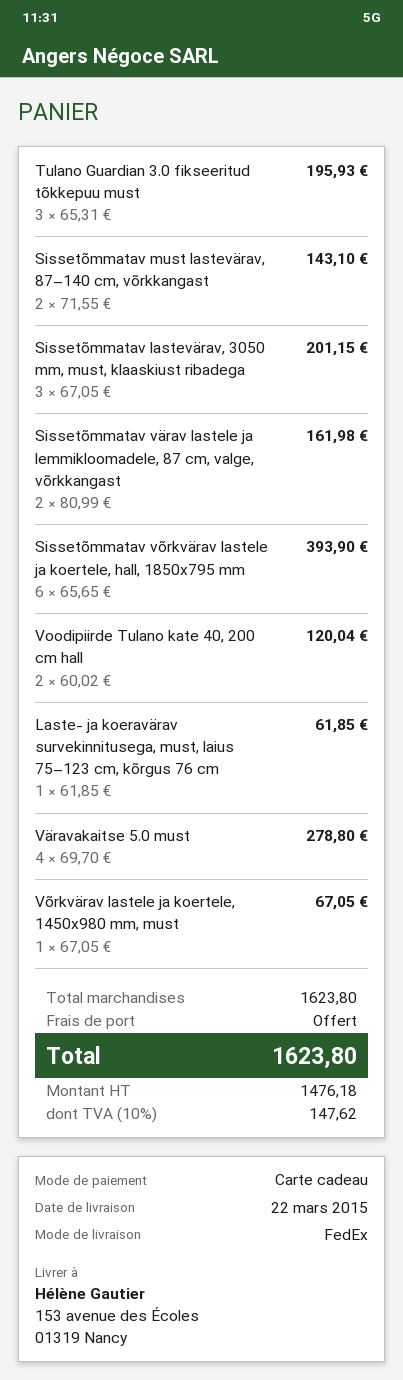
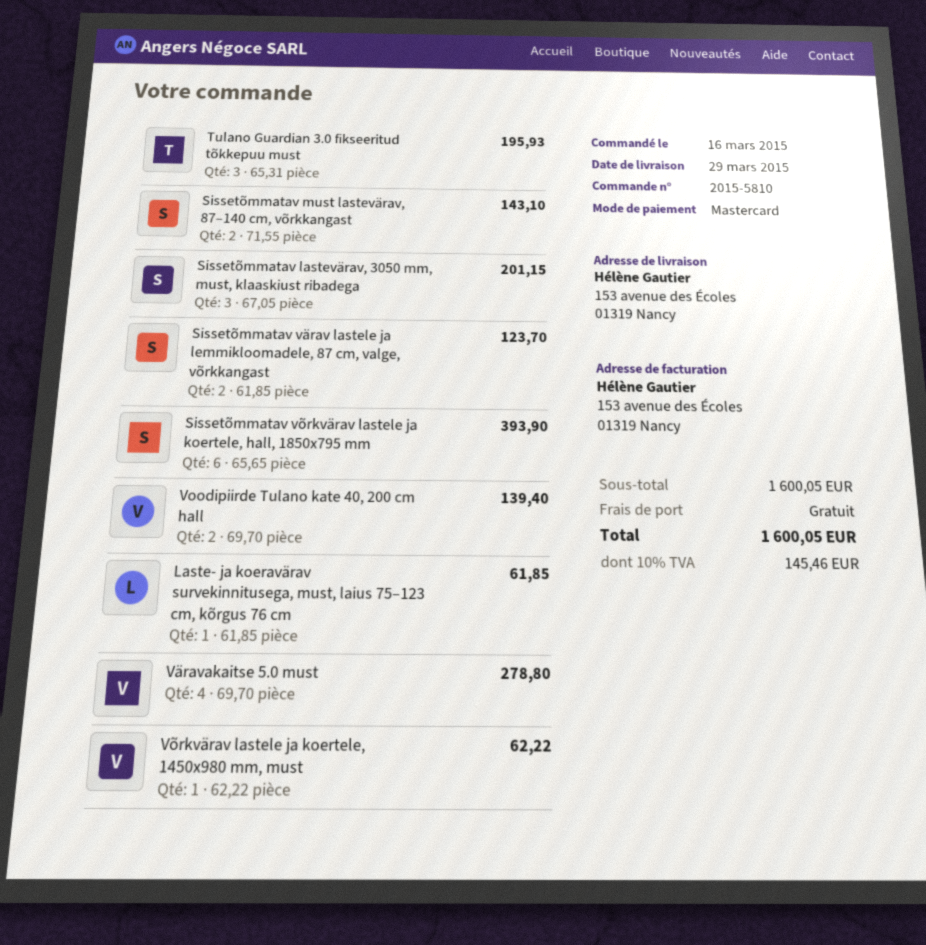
delivery date: 2015-03-22 -> 2015-03-29
payment method: gift card -> Mastercard
Sissetõmmatav värav lastele ja lemmikloomadele, 87 cm, valge, võrkkangast: 2 x 80.99 = 161.98 -> 2 x 61.85 = 123.70
Voodipiirde Tulano kate 40, 200 cm hall: 2 x 60.02 = 120.04 -> 2 x 69.70 = 139.40
Võrkvärav lastele ja koertele, 1450x980 mm, must: 1 x 67.05 = 67.05 -> 1 x 62.22 = 62.22
subtotal: 1623.80 -> 1600.05
tax: 10% = 147.62 -> 10% = 145.46
total: 1623.80 -> 1600.05

